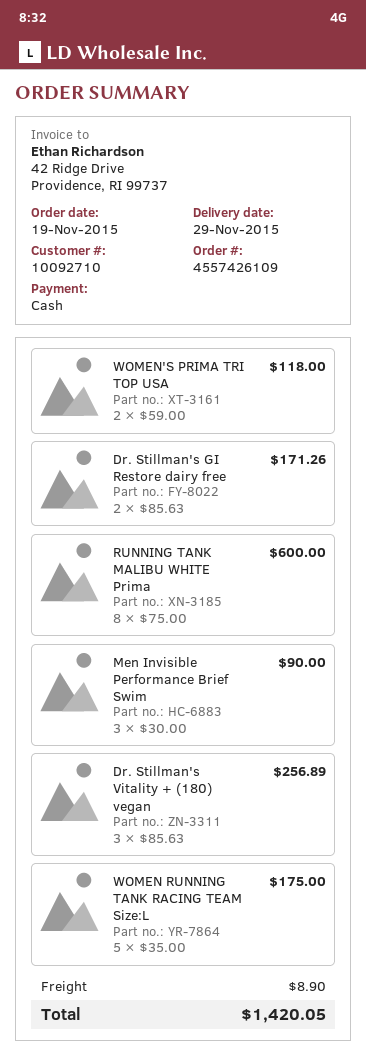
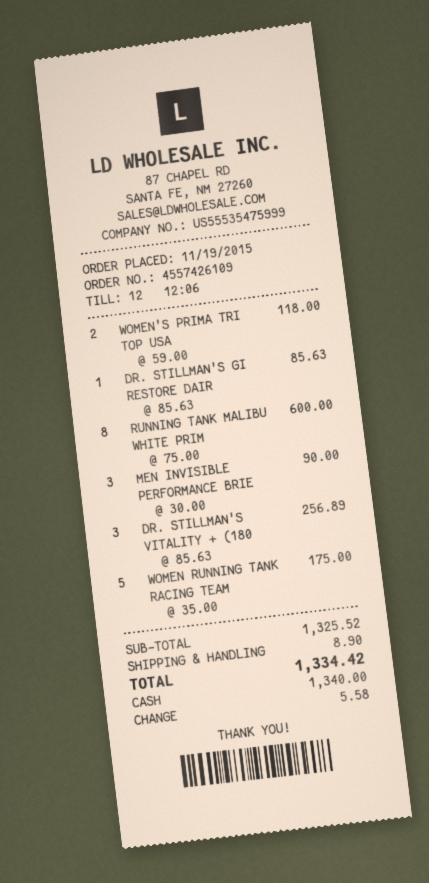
Dr. Stillman's GI Restore dairy free: 2 x 85.63 = 171.26 -> 1 x 85.63 = 85.63
total: 1420.05 -> 1334.42

